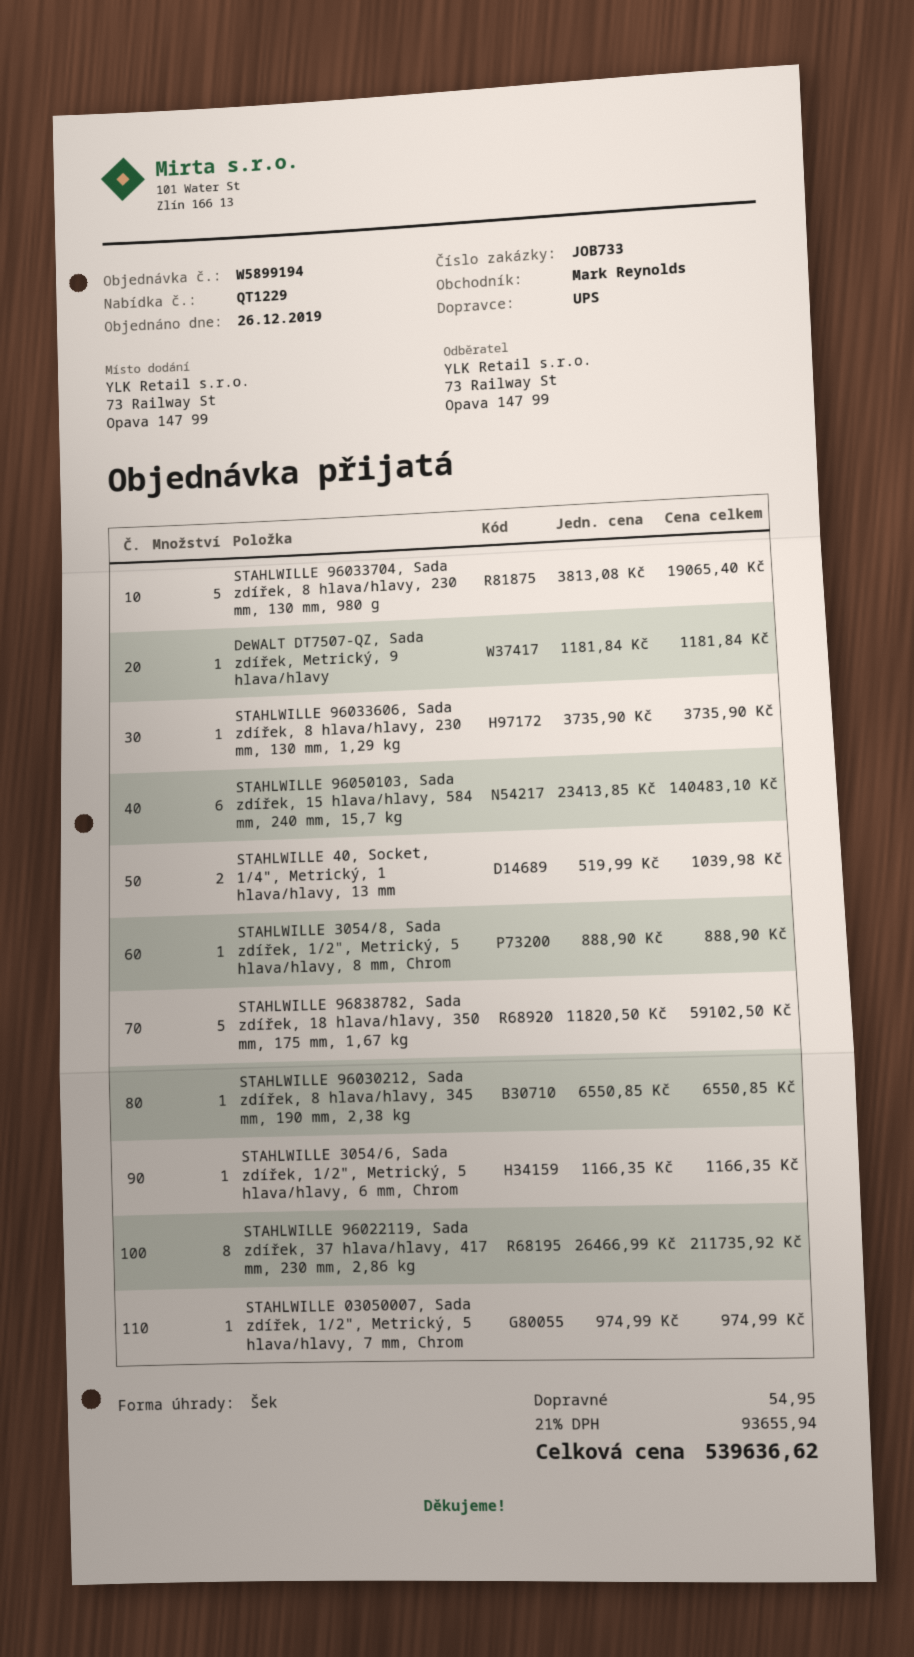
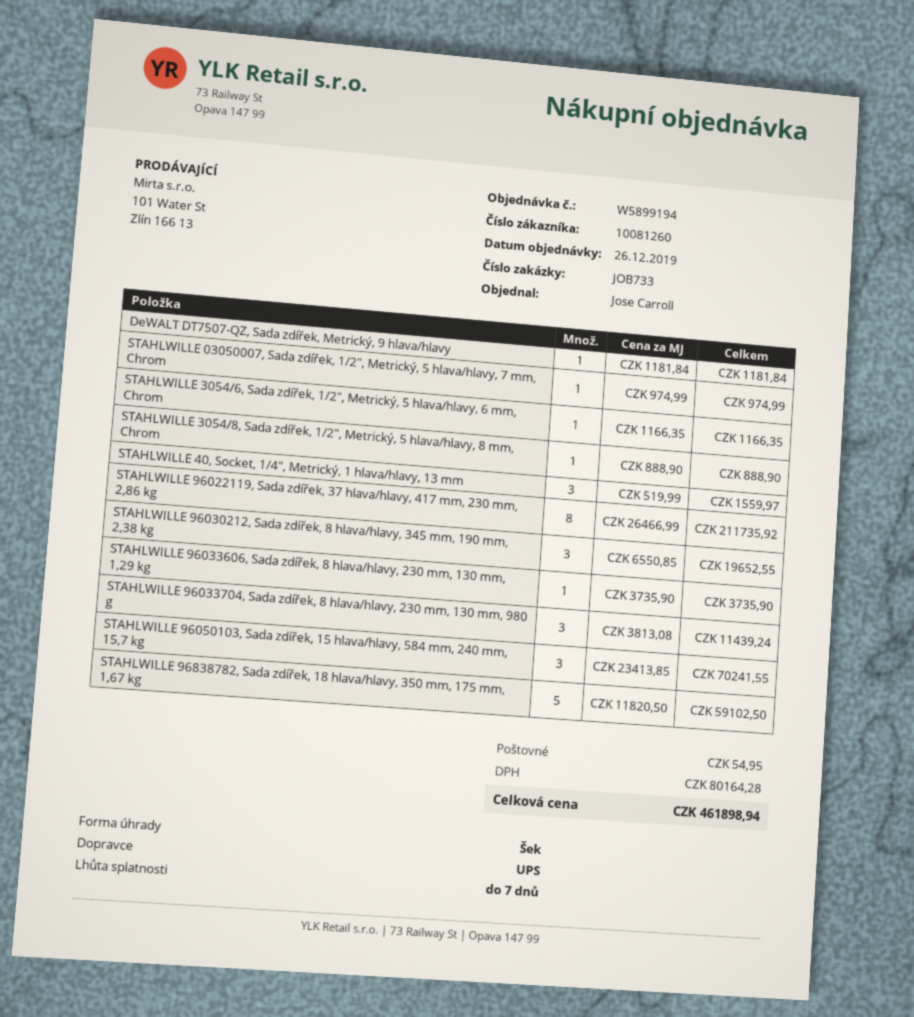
STAHLWILLE 96033704, Sada zdířek, 8 hlava/hlavy, 230 mm, 130 mm, 980 g: 5 x 3813.08 = 19065.40 -> 3 x 3813.08 = 11439.24
STAHLWILLE 96050103, Sada zdířek, 15 hlava/hlavy, 584 mm, 240 mm, 15,7 kg: 6 x 23413.85 = 140483.10 -> 3 x 23413.85 = 70241.55
STAHLWILLE 40, Socket, 1/4", Metrický, 1 hlava/hlavy, 13 mm: 2 x 519.99 = 1039.98 -> 3 x 519.99 = 1559.97
STAHLWILLE 96030212, Sada zdířek, 8 hlava/hlavy, 345 mm, 190 mm, 2,38 kg: 1 x 6550.85 = 6550.85 -> 3 x 6550.85 = 19652.55
tax: 93655.94 -> 80164.28
total: 539636.62 -> 461898.94

